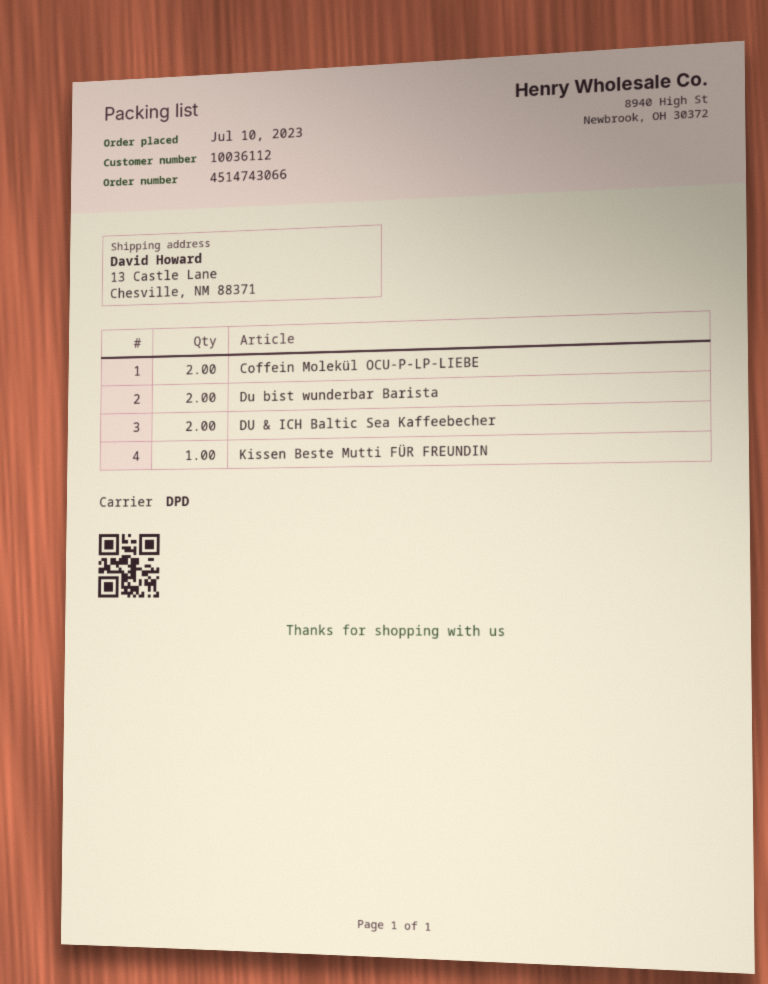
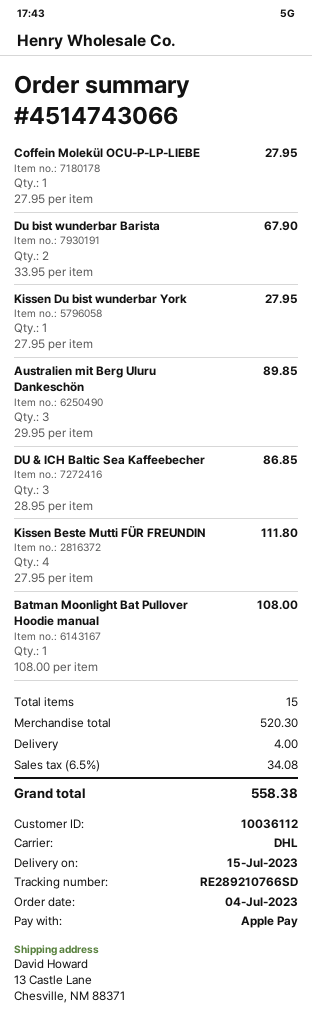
order date: 2023-07-10 -> 2023-07-04
shipping method: DPD -> DHL
Coffein Molekül OCU-P-LP-LIEBE: 2 -> 1
DU & ICH Baltic Sea Kaffeebecher: 2 -> 3
Kissen Beste Mutti FÜR FREUNDIN: 1 -> 4
Kissen Du bist wunderbar York: none -> 1
Australien mit Berg Uluru Dankeschön: none -> 3
Batman Moonlight Bat Pullover Hoodie manual: none -> 1

